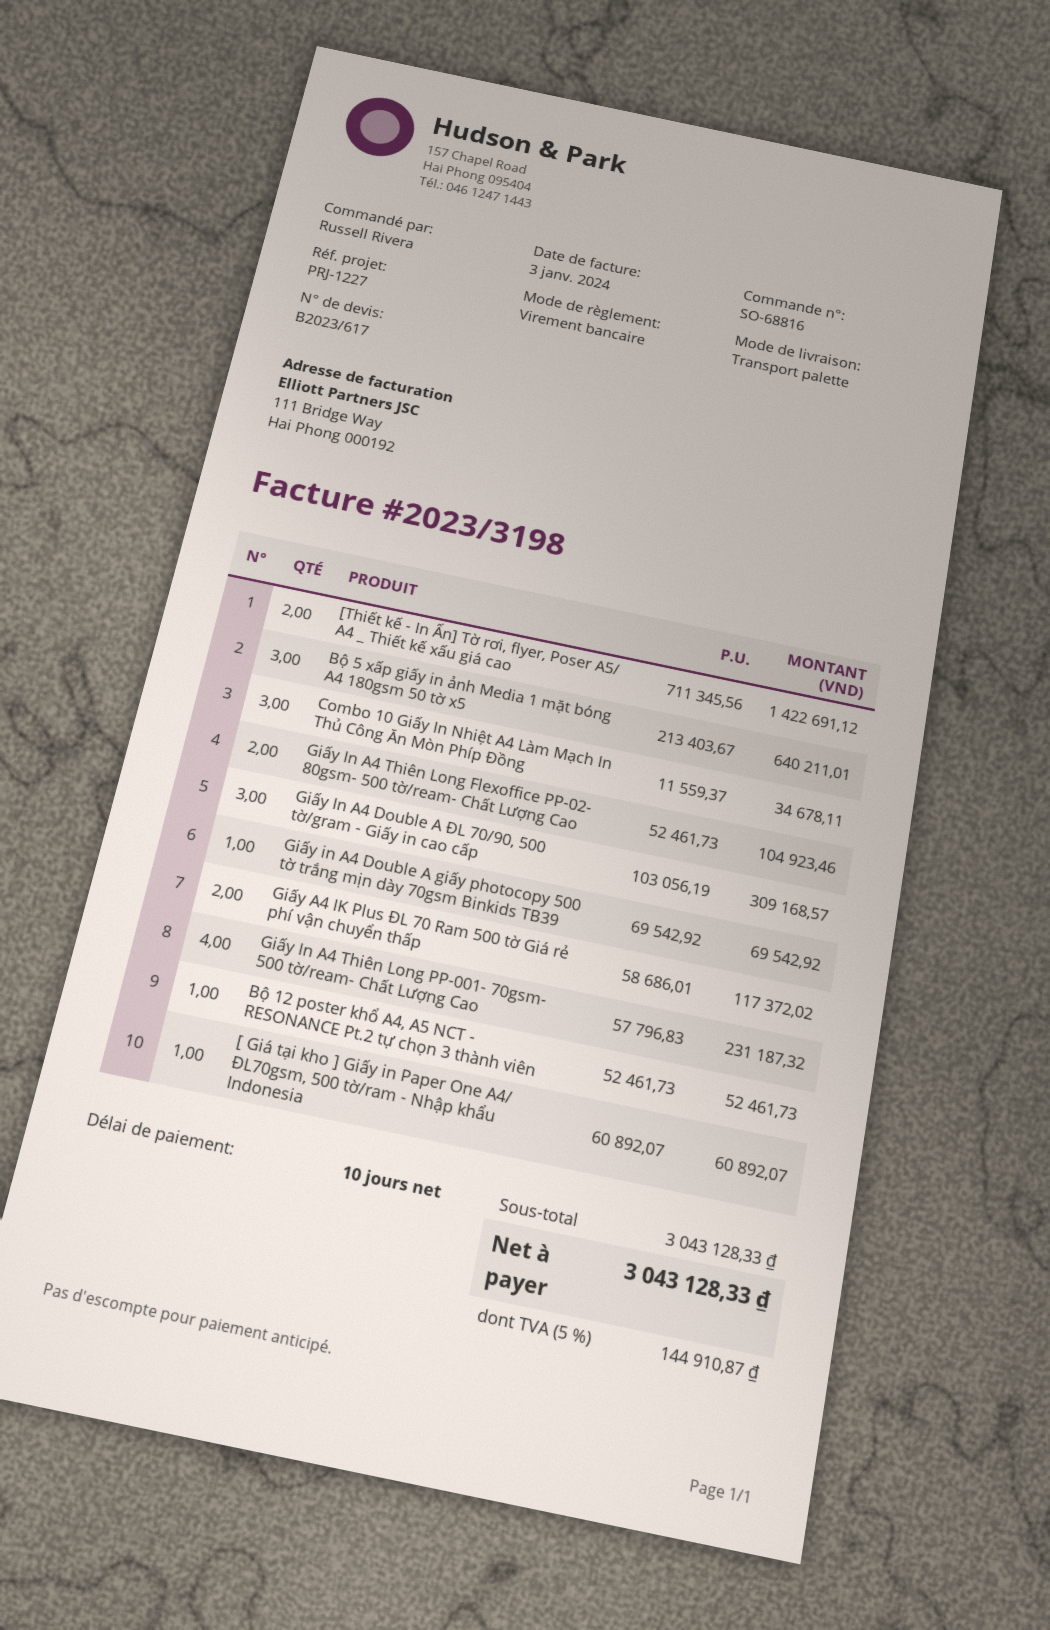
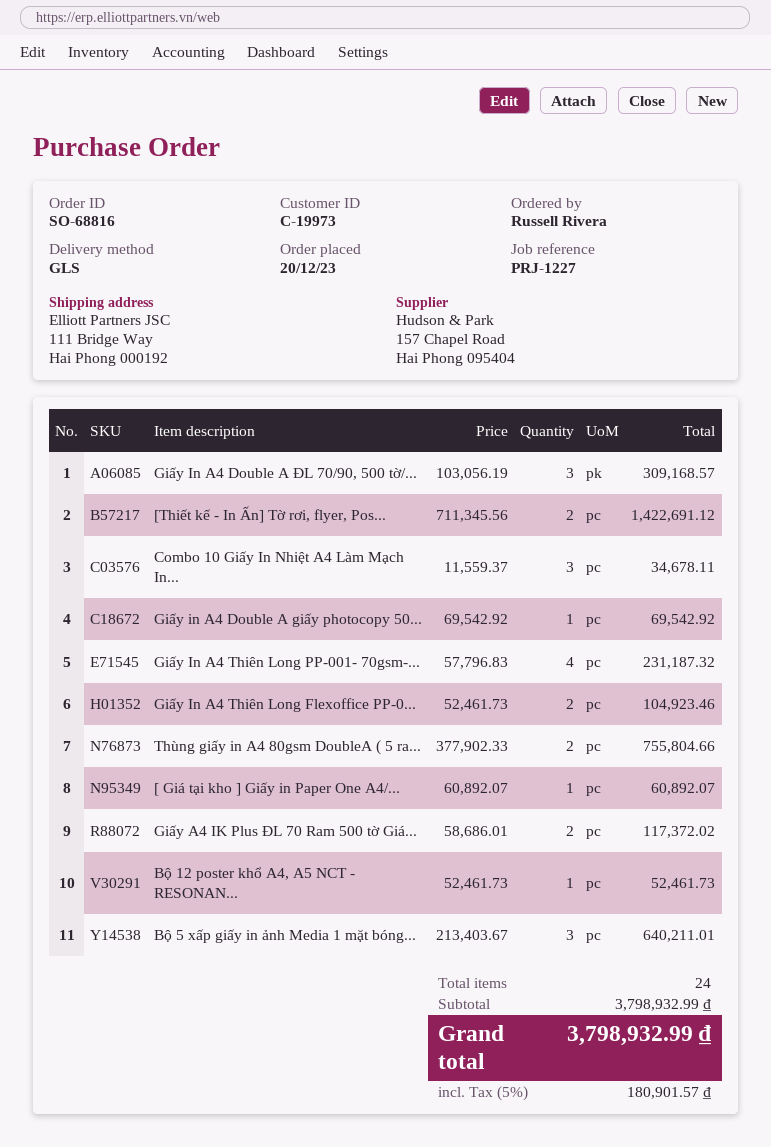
shipping method: pallet freight -> GLS
Thùng giấy in A4 80gsm DoubleA ( 5 ra...: none -> 2 x 377902.33 = 755804.66
subtotal: 3043128.33 -> 3798932.99
tax: 5% = 144910.87 -> 5% = 180901.57
total: 3043128.33 -> 3798932.99

